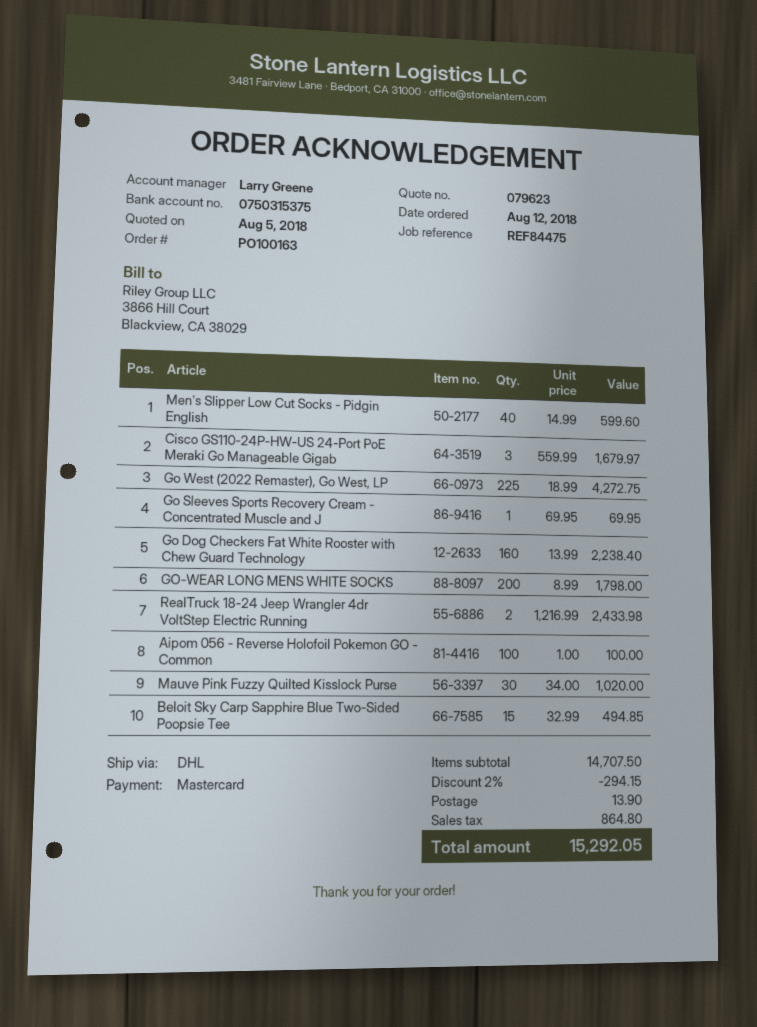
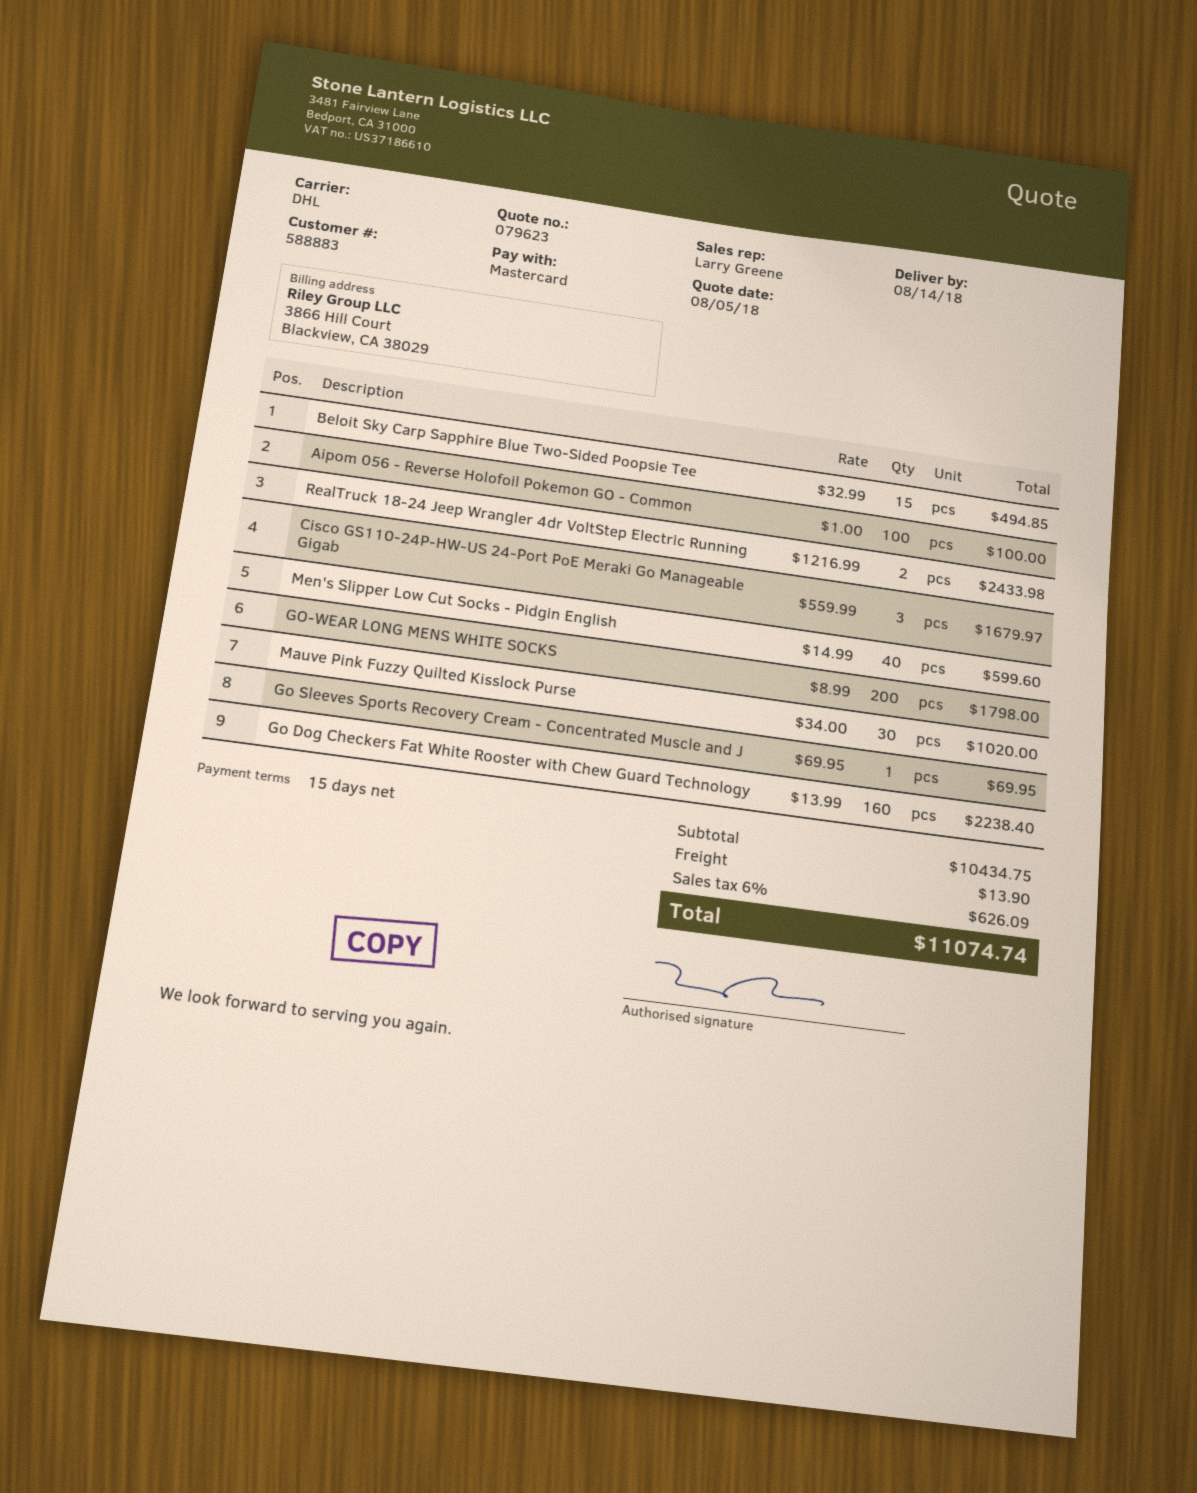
Go West (2022 Remaster), Go West, LP: 225 x 18.99 = 4272.75 -> none
subtotal: 14707.50 -> 10434.75
discount: 2% = 294.15 -> none
tax: 864.80 -> 626.09
total: 15292.05 -> 11074.74

